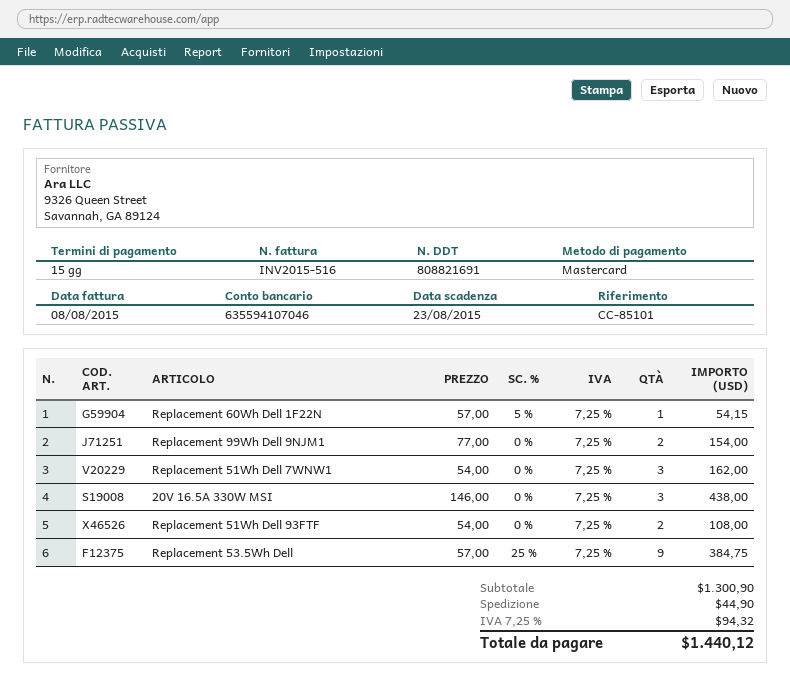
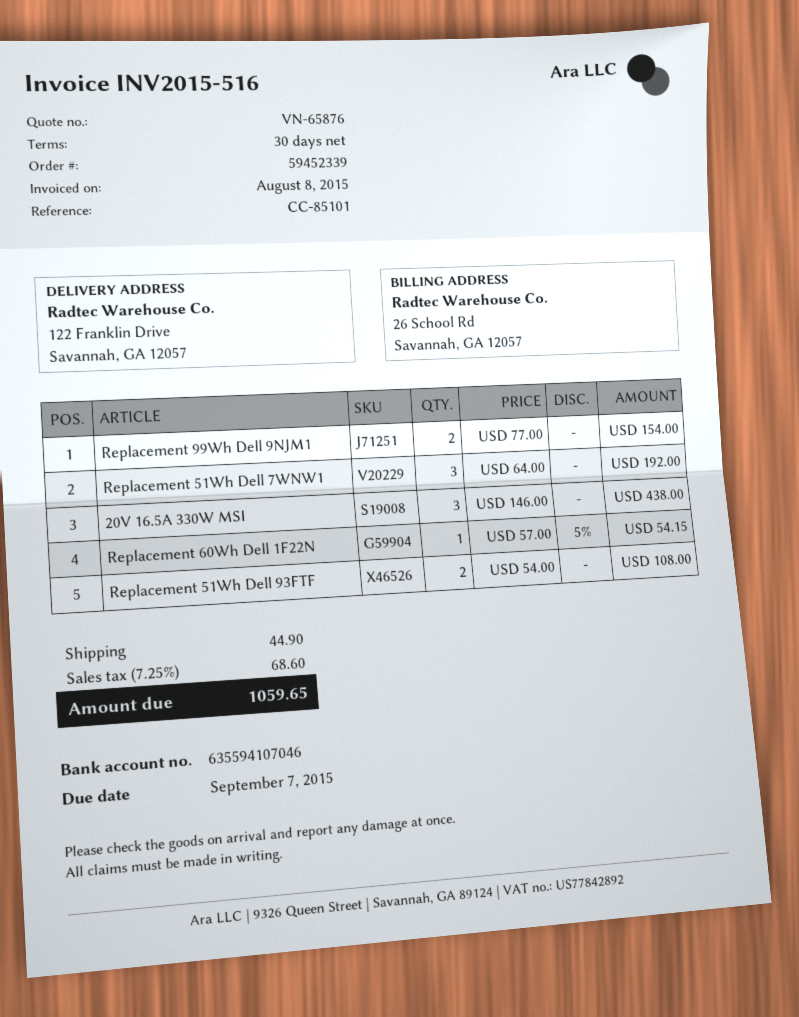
payment terms: 15 days -> 30 days
due date: 2015-08-23 -> 2015-09-07
Replacement 51Wh Dell 7WNW1: 3 x 54.00 = 162.00 -> 3 x 64.00 = 192.00
Replacement 53.5Wh Dell: 9 x 57.00 - 25% = 384.75 -> none
tax: 7.25% = 94.32 -> 7.25% = 68.60
total: 1440.12 -> 1059.65

